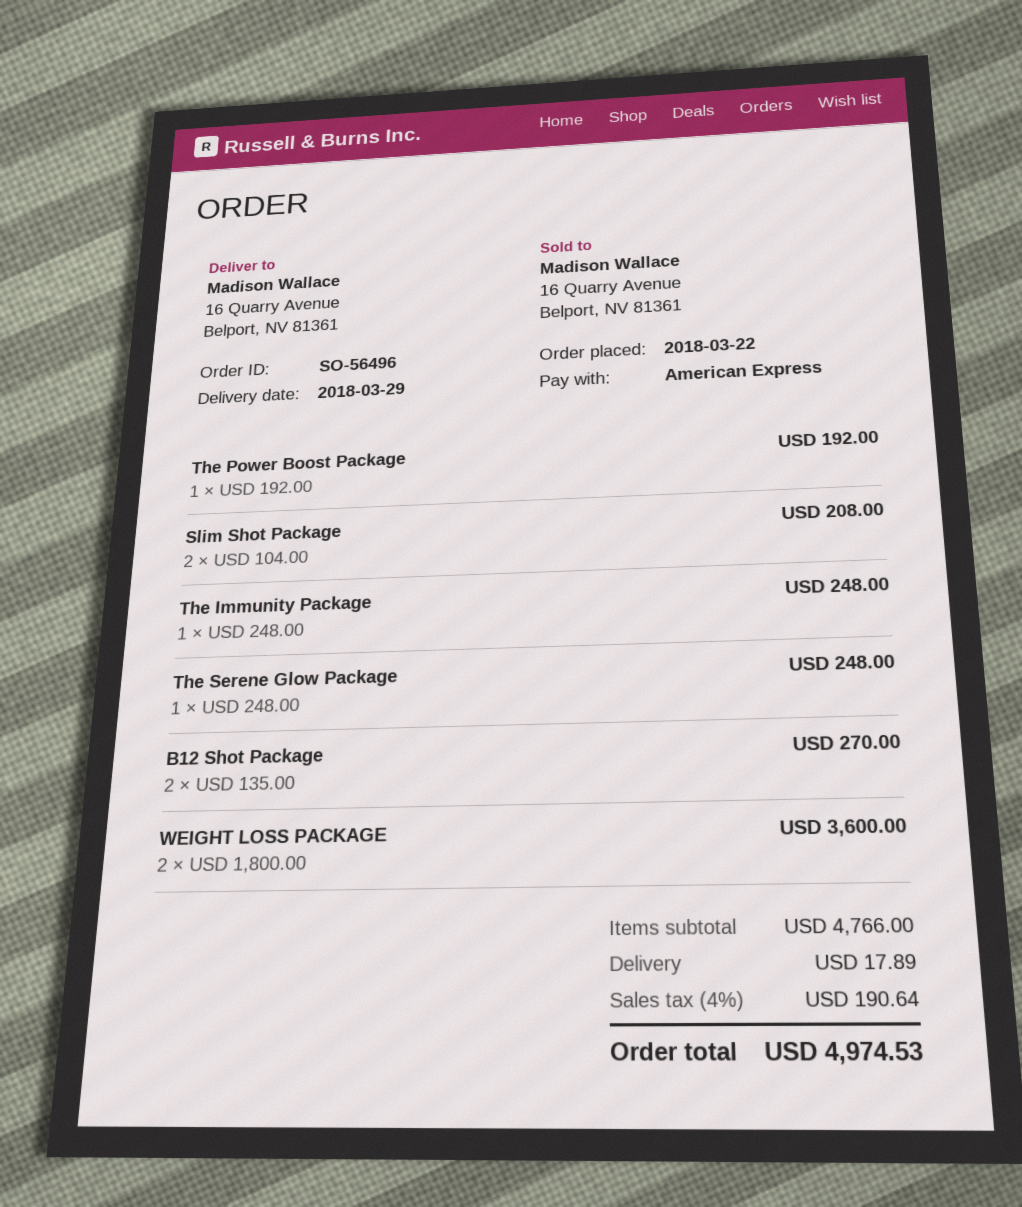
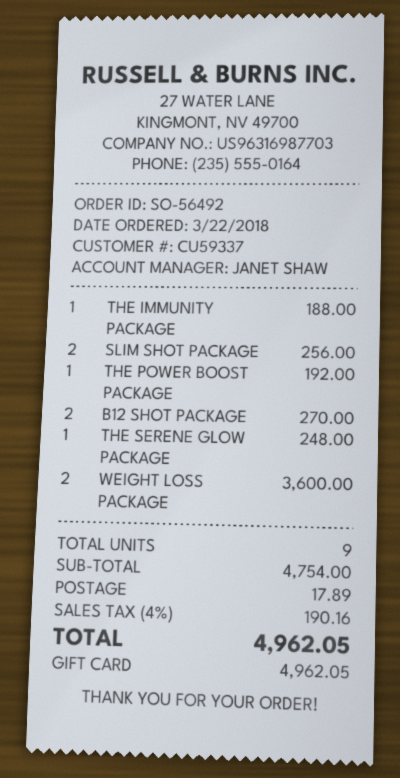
order number: SO-56496 -> SO-56492
payment method: American Express -> gift card
Slim Shot Package: 2 for 208.00 -> 2 for 256.00
The Immunity Package: 1 for 248.00 -> 1 for 188.00
subtotal: 4766.00 -> 4754.00
tax: 4% = 190.64 -> 4% = 190.16
total: 4974.53 -> 4962.05

